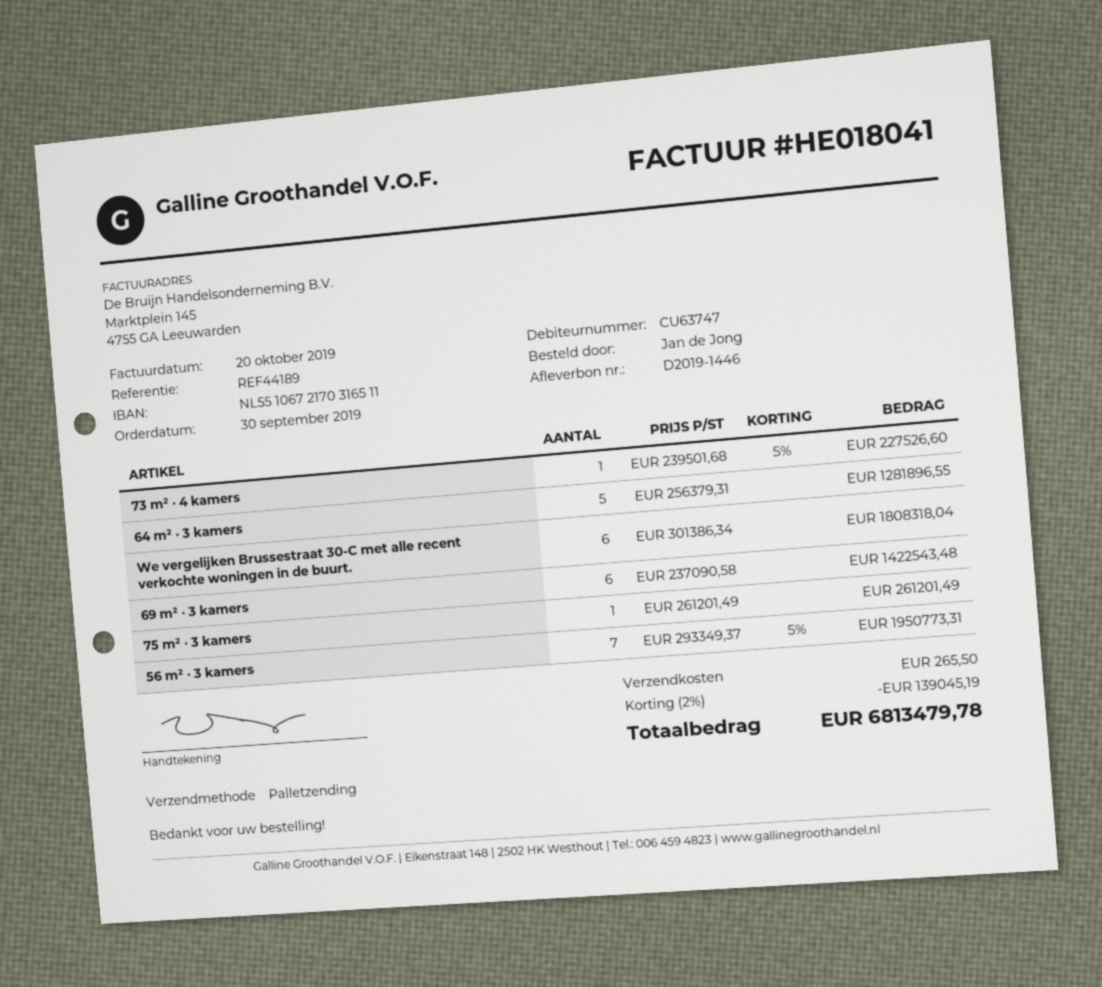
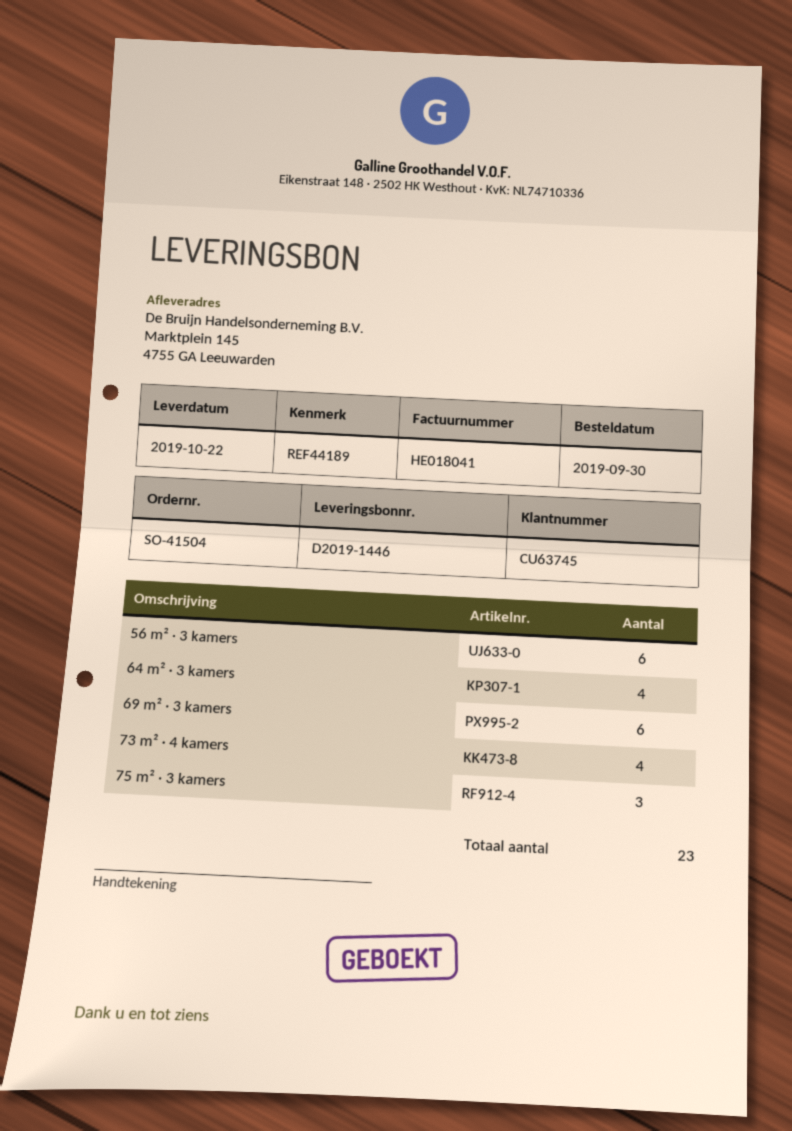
customer number: CU63747 -> CU63745
73 m² · 4 kamers: 1 -> 4
64 m² · 3 kamers: 5 -> 4
We vergelijken Brussestraat 30-C met alle recent verkochte woningen in de buurt.: 6 -> none
75 m² · 3 kamers: 1 -> 3
56 m² · 3 kamers: 7 -> 6

